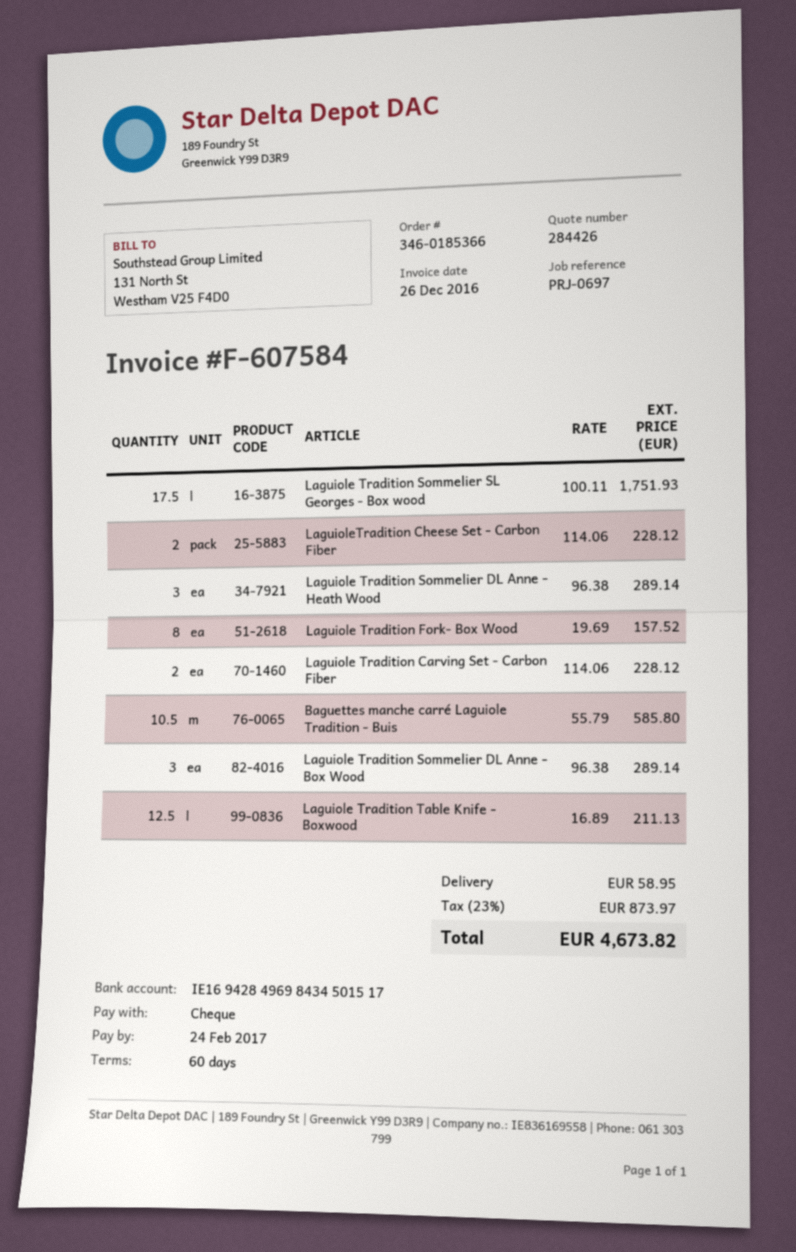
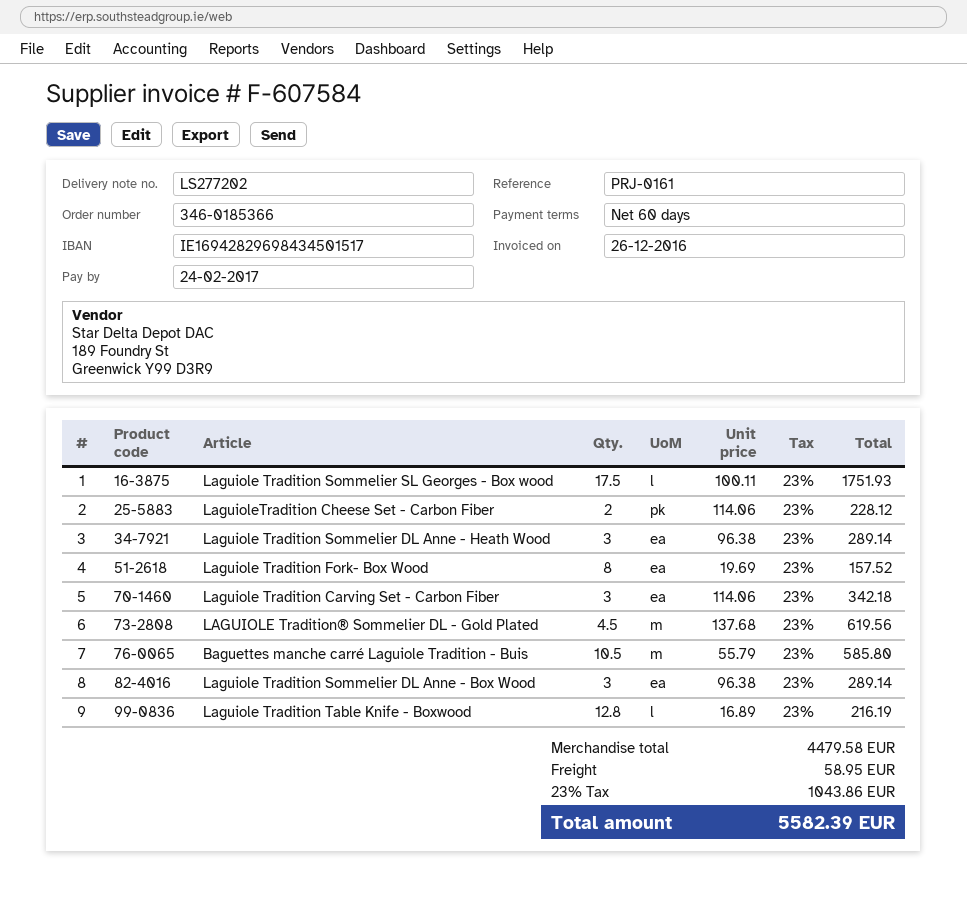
reference: PRJ-0697 -> PRJ-0161
bank account: IE16942849698434501517 -> IE16942829698434501517
Laguiole Tradition Carving Set - Carbon Fiber: 2 x 114.06 = 228.12 -> 3 x 114.06 = 342.18
Laguiole Tradition Table Knife - Boxwood: 12.5 x 16.89 = 211.13 -> 12.8 x 16.89 = 216.19
LAGUIOLE Tradition® Sommelier DL - Gold Plated: none -> 4.5 x 137.68 = 619.56
tax: 23% = 873.97 -> 23% = 1043.86
total: 4673.82 -> 5582.39

